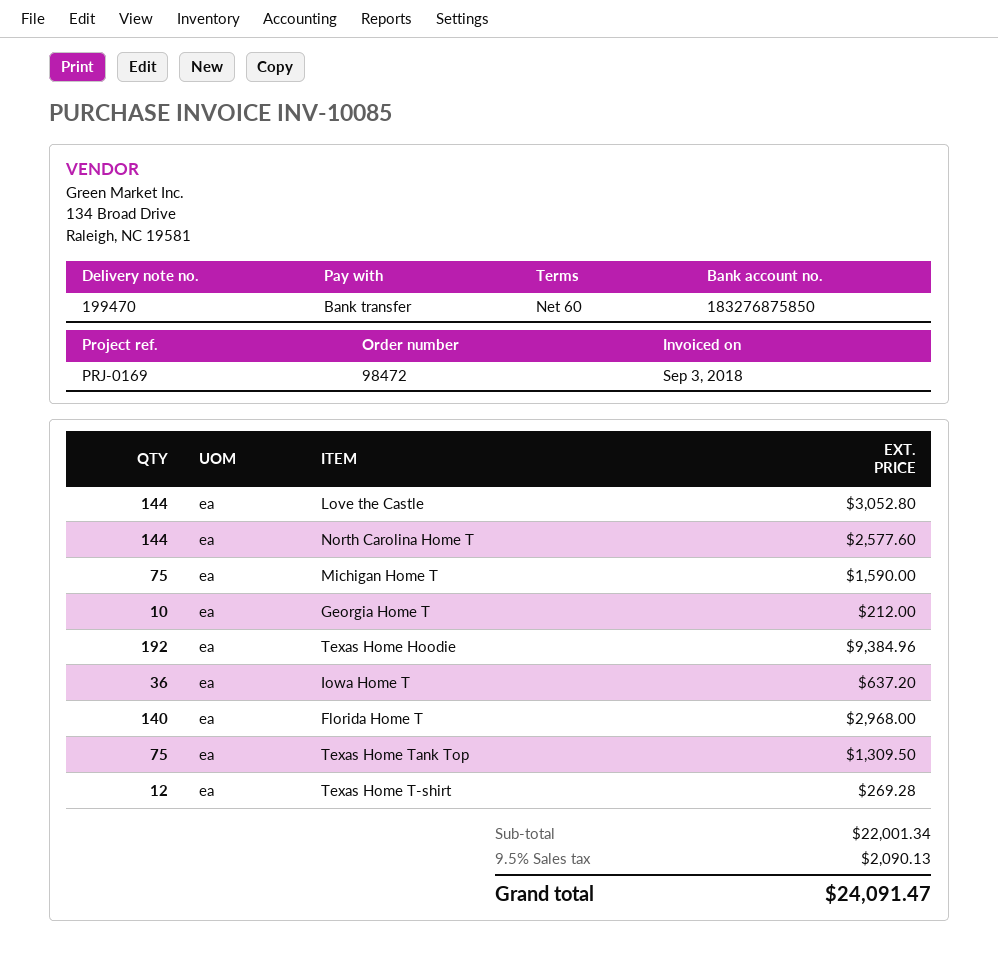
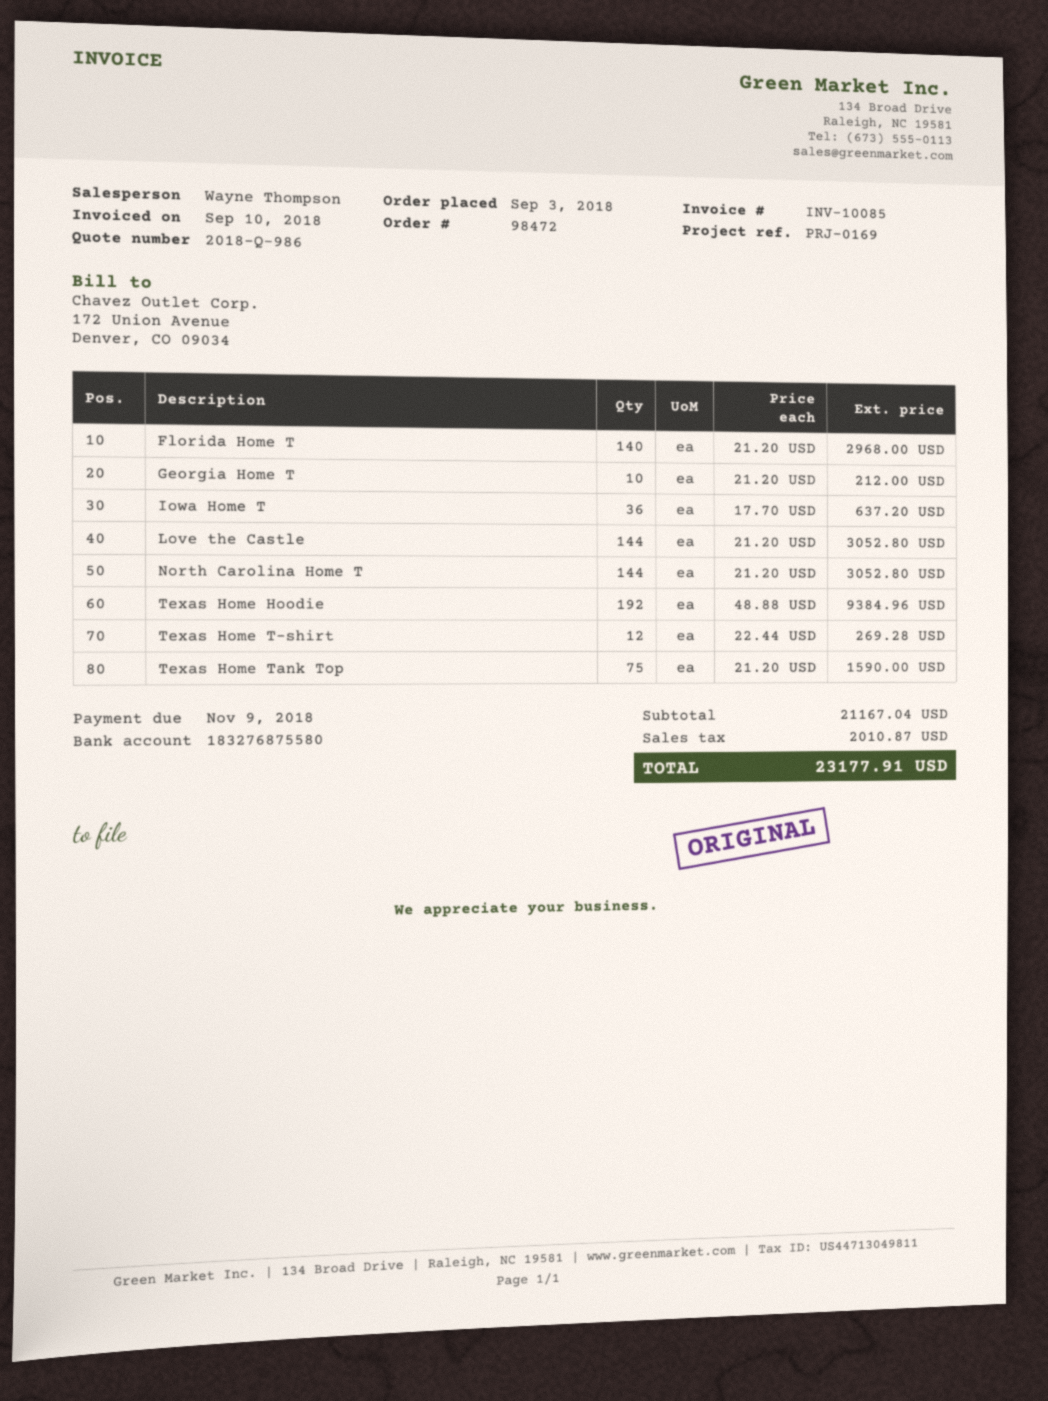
invoice date: 2018-09-03 -> 2018-09-10
bank account: 183276875850 -> 183276875580
North Carolina Home T: 144 for 2577.60 -> 144 for 3052.80
Michigan Home T: 75 for 1590.00 -> none
Texas Home Tank Top: 75 for 1309.50 -> 75 for 1590.00
subtotal: 22001.34 -> 21167.04
tax: 2090.13 -> 2010.87
total: 24091.47 -> 23177.91

